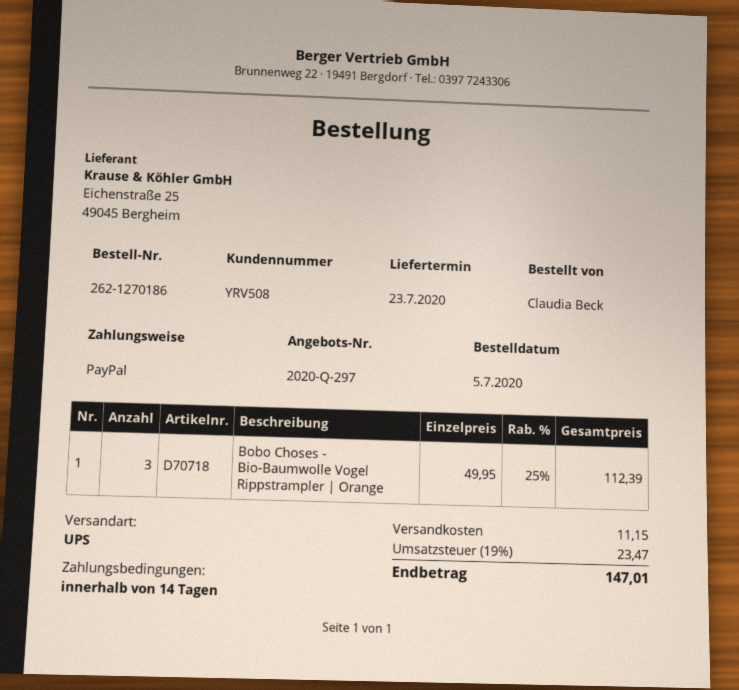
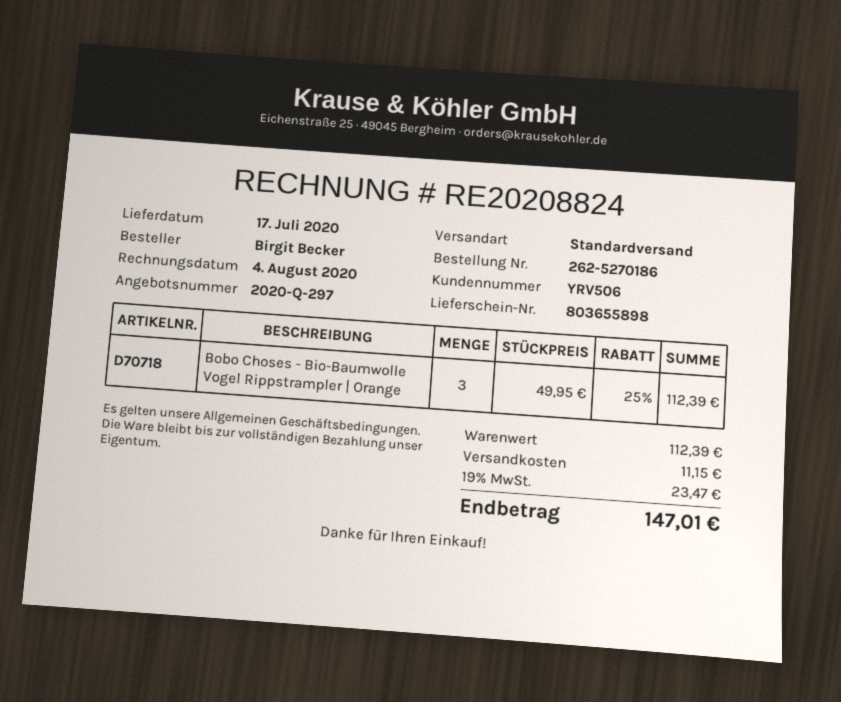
order number: 262-1270186 -> 262-5270186
delivery date: 2020-07-23 -> 2020-07-17
customer number: YRV508 -> YRV506
ordered by: Claudia Beck -> Birgit Becker
shipping method: UPS -> standard

